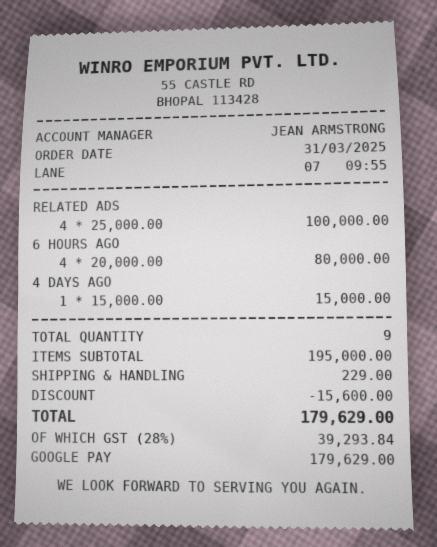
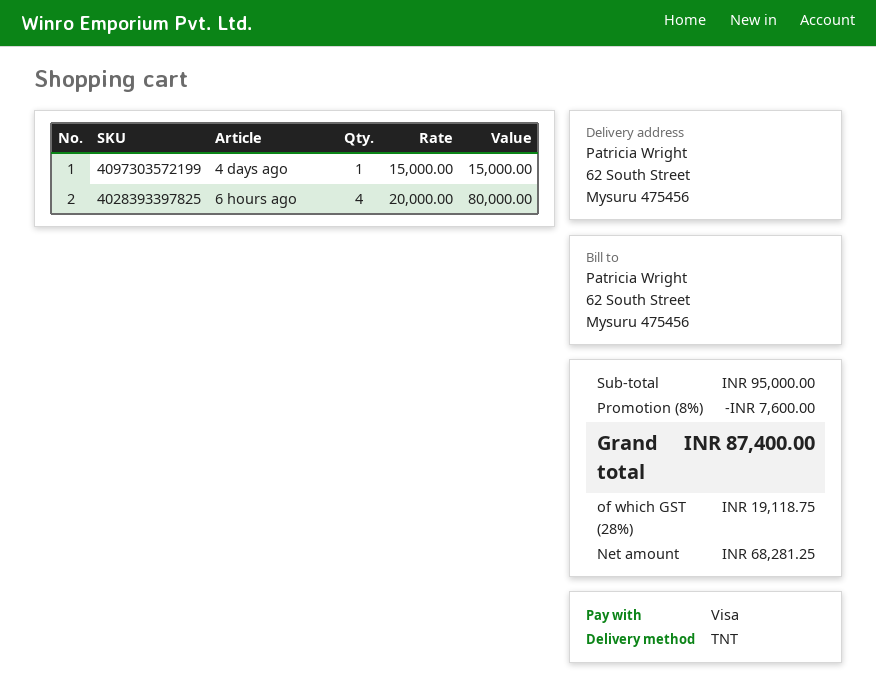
payment method: Google Pay -> Visa
RELATED ADS: 4 x 25000.00 = 100000.00 -> none
subtotal: 195000.00 -> 95000.00
discount: 15600.00 -> 7600.00
shipping: 229.00 -> none
tax: 28% = 39293.84 -> 28% = 19118.75
total: 179629.00 -> 87400.00

